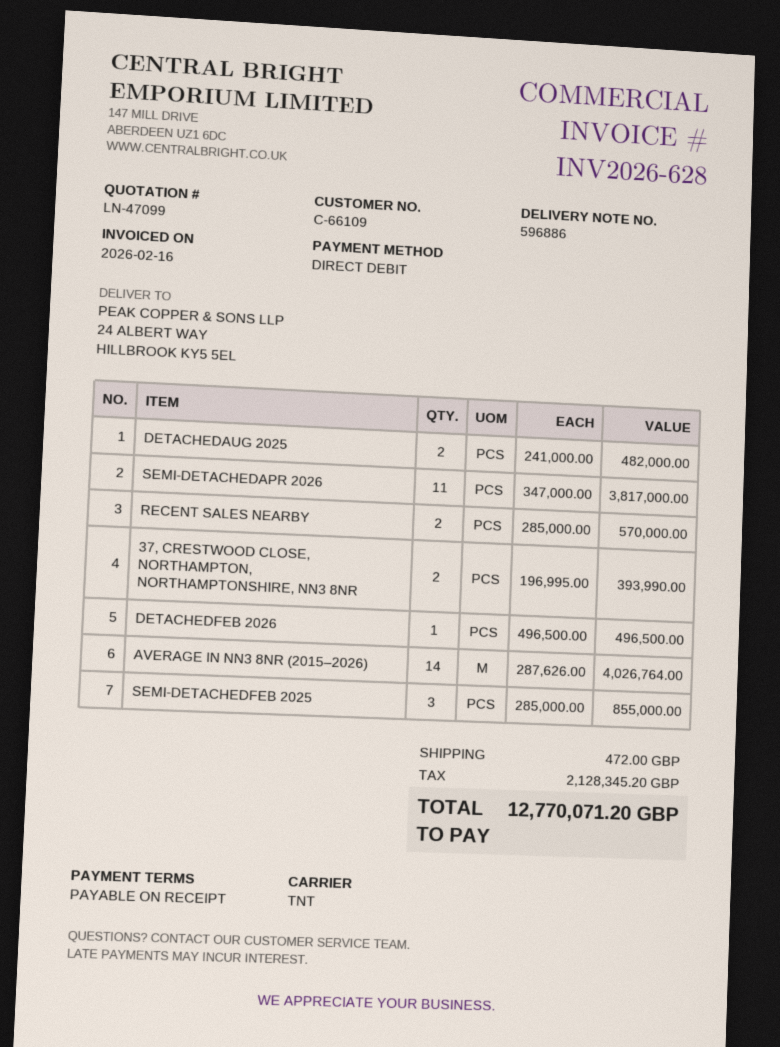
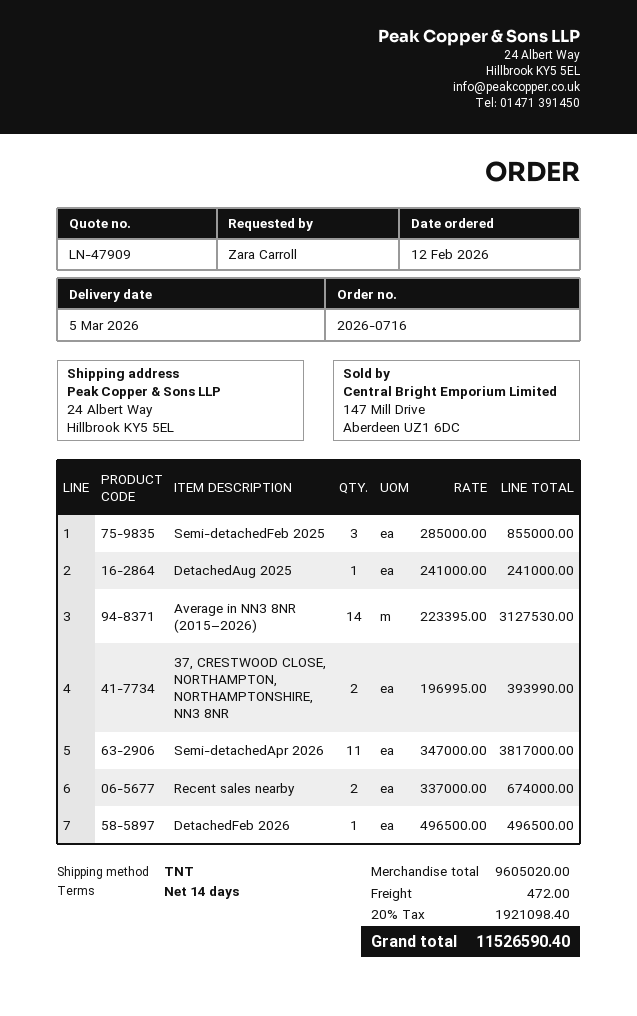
quote number: LN-47099 -> LN-47909
payment terms: on receipt -> 14 days
DETACHEDAUG 2025: 2 x 241000.00 = 482000.00 -> 1 x 241000.00 = 241000.00
RECENT SALES NEARBY: 2 x 285000.00 = 570000.00 -> 2 x 337000.00 = 674000.00
AVERAGE IN NN3 8NR (2015–2026): 14 x 287626.00 = 4026764.00 -> 14 x 223395.00 = 3127530.00
tax: 2128345.20 -> 1921098.40
total: 12770071.20 -> 11526590.40

